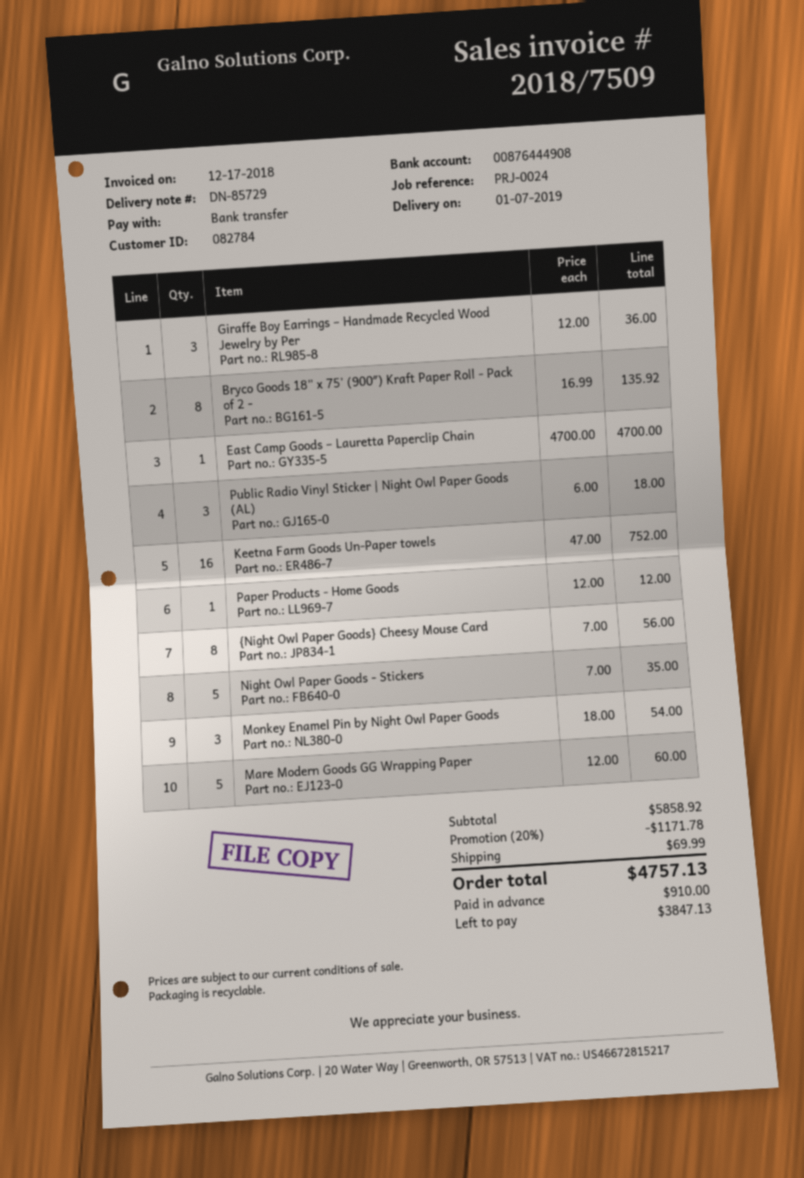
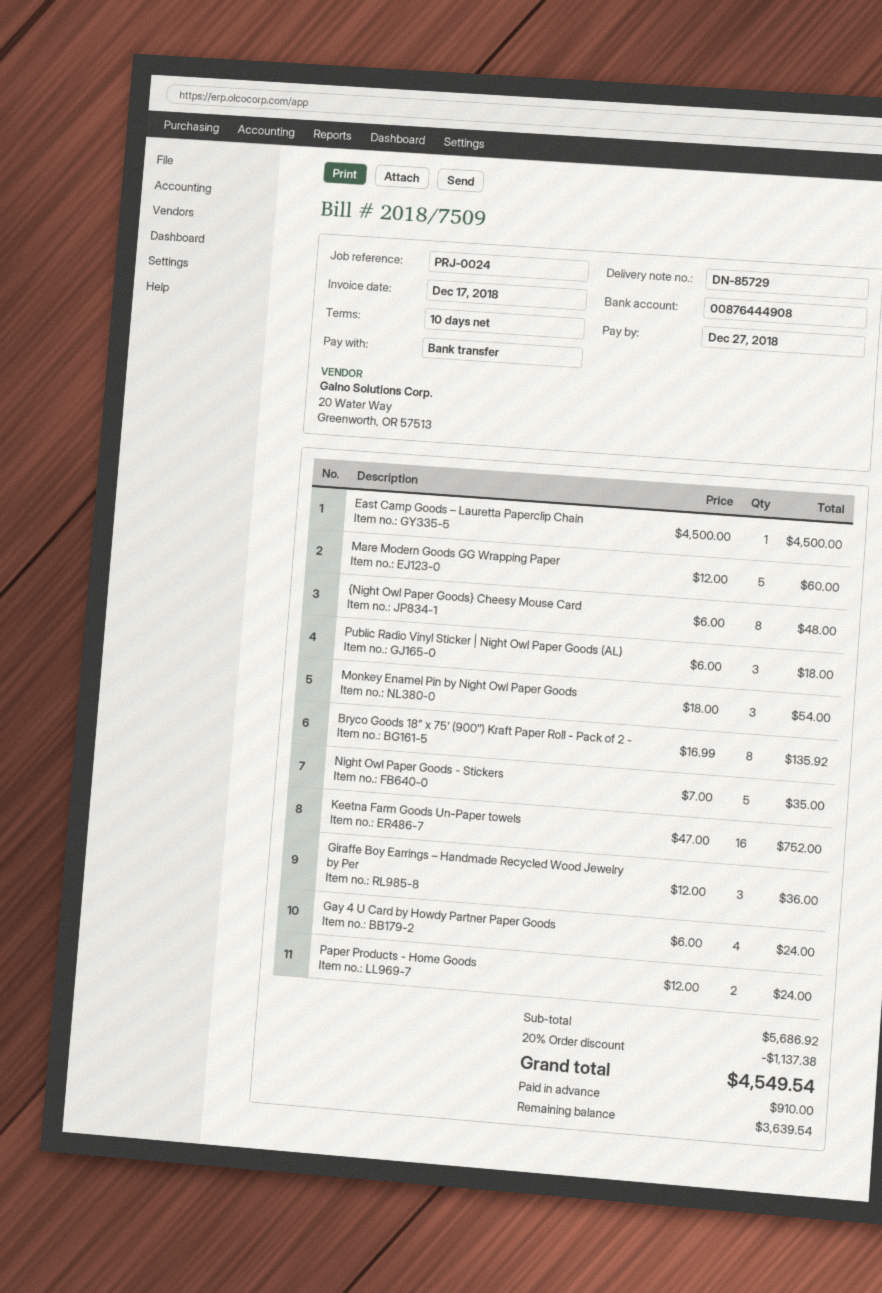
East Camp Goods – Lauretta Paperclip Chain: 1 x 4700.00 = 4700.00 -> 1 x 4500.00 = 4500.00
Paper Products - Home Goods: 1 x 12.00 = 12.00 -> 2 x 12.00 = 24.00
{Night Owl Paper Goods} Cheesy Mouse Card: 8 x 7.00 = 56.00 -> 8 x 6.00 = 48.00
Gay 4 U Card by Howdy Partner Paper Goods: none -> 4 x 6.00 = 24.00
subtotal: 5858.92 -> 5686.92
discount: 20% = 1171.78 -> 20% = 1137.38
shipping: 69.99 -> none
total: 4757.13 -> 4549.54
balance: 3847.13 -> 3639.54

